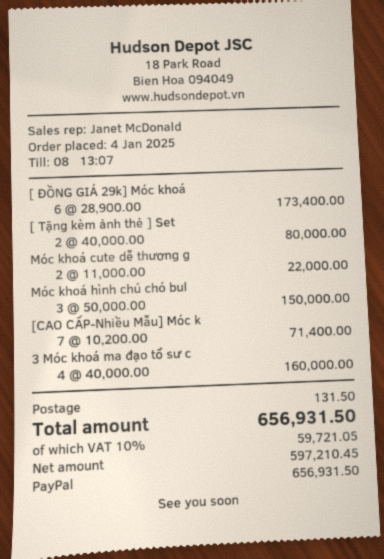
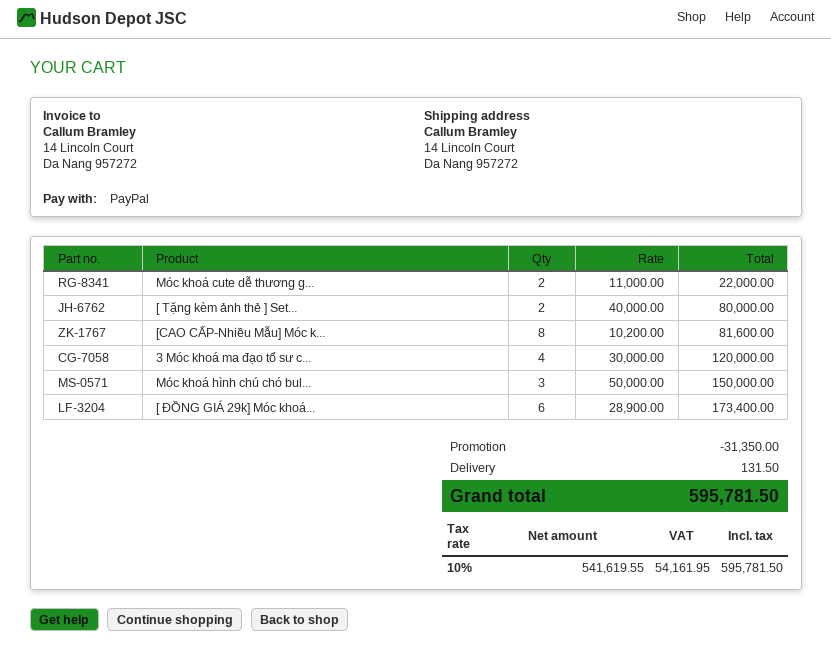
[CAO CẤP-Nhiều Mẫu] Móc k: 7 x 10200.00 = 71400.00 -> 8 x 10200.00 = 81600.00
3 Móc khoá ma đạo tổ sư c: 4 x 40000.00 = 160000.00 -> 4 x 30000.00 = 120000.00
discount: none -> 31350.00
net: 597210.45 -> 541619.55
tax: 10% = 59721.05 -> 10% = 54161.95
total: 656931.50 -> 595781.50

